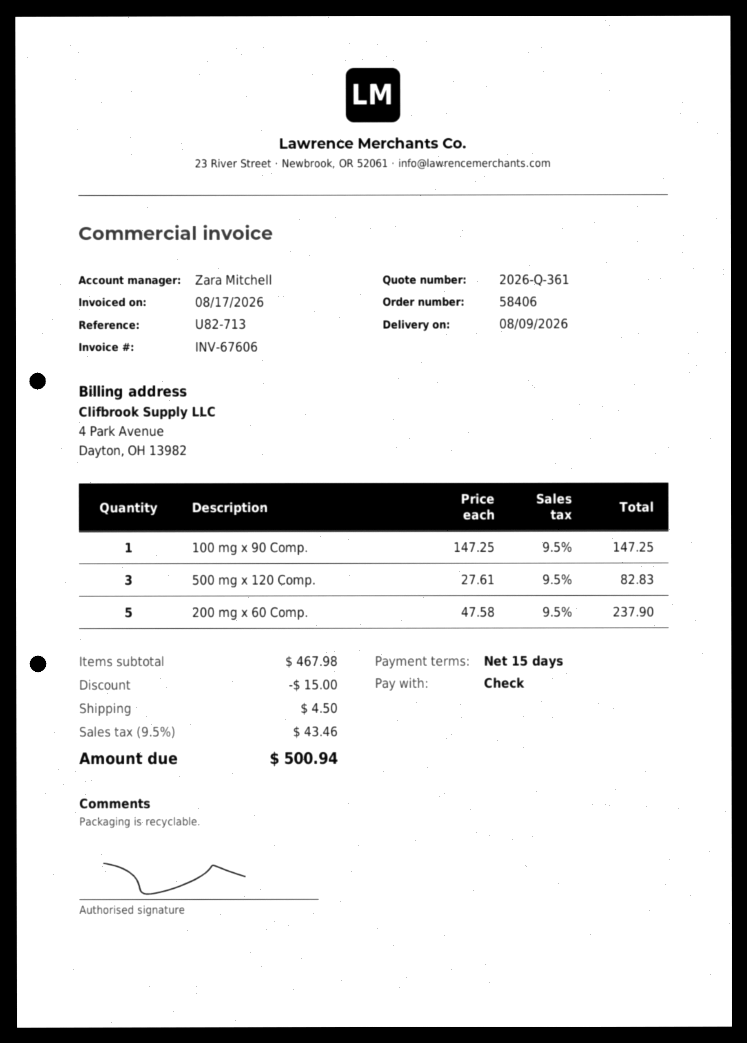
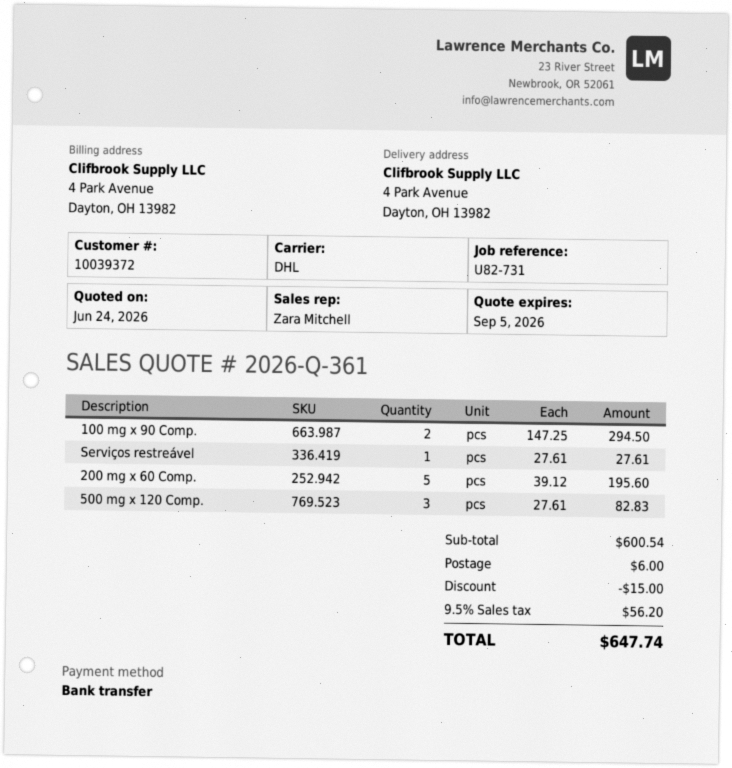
reference: U82-713 -> U82-731
payment method: cheque -> bank transfer
100 mg x 90 Comp.: 1 x 147.25 = 147.25 -> 2 x 147.25 = 294.50
200 mg x 60 Comp.: 5 x 47.58 = 237.90 -> 5 x 39.12 = 195.60
Serviços restreável: none -> 1 x 27.61 = 27.61
subtotal: 467.98 -> 600.54
shipping: 4.50 -> 6.00
tax: 9.5% = 43.46 -> 9.5% = 56.20
total: 500.94 -> 647.74

